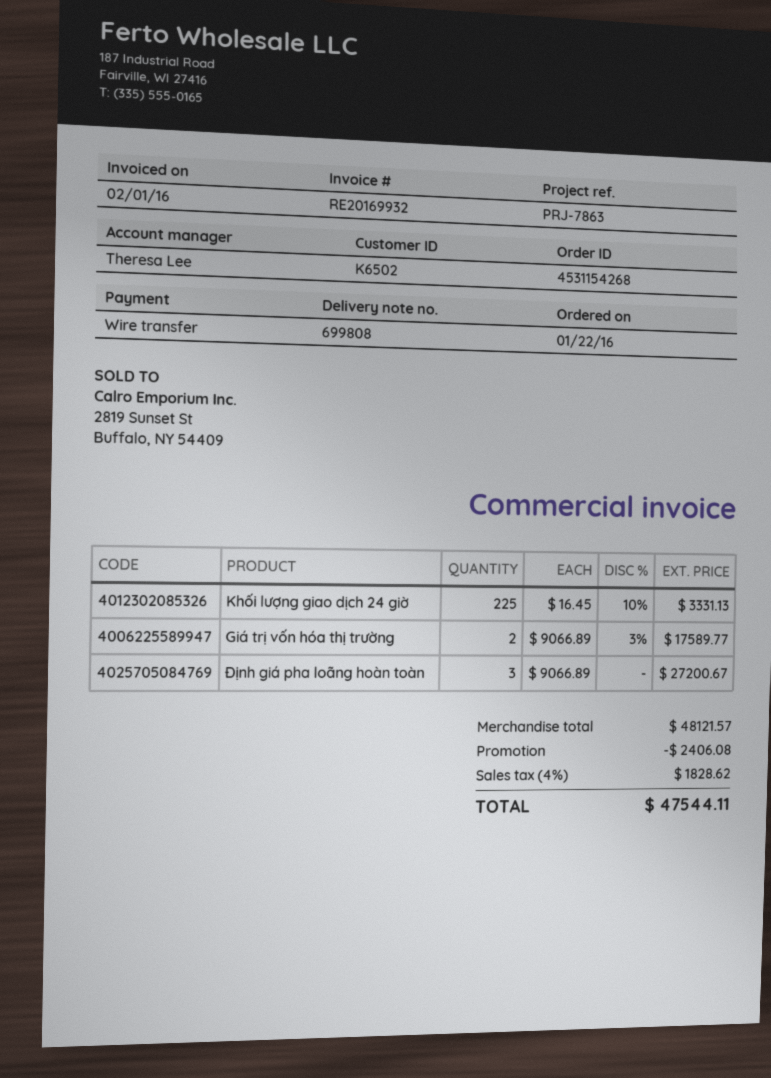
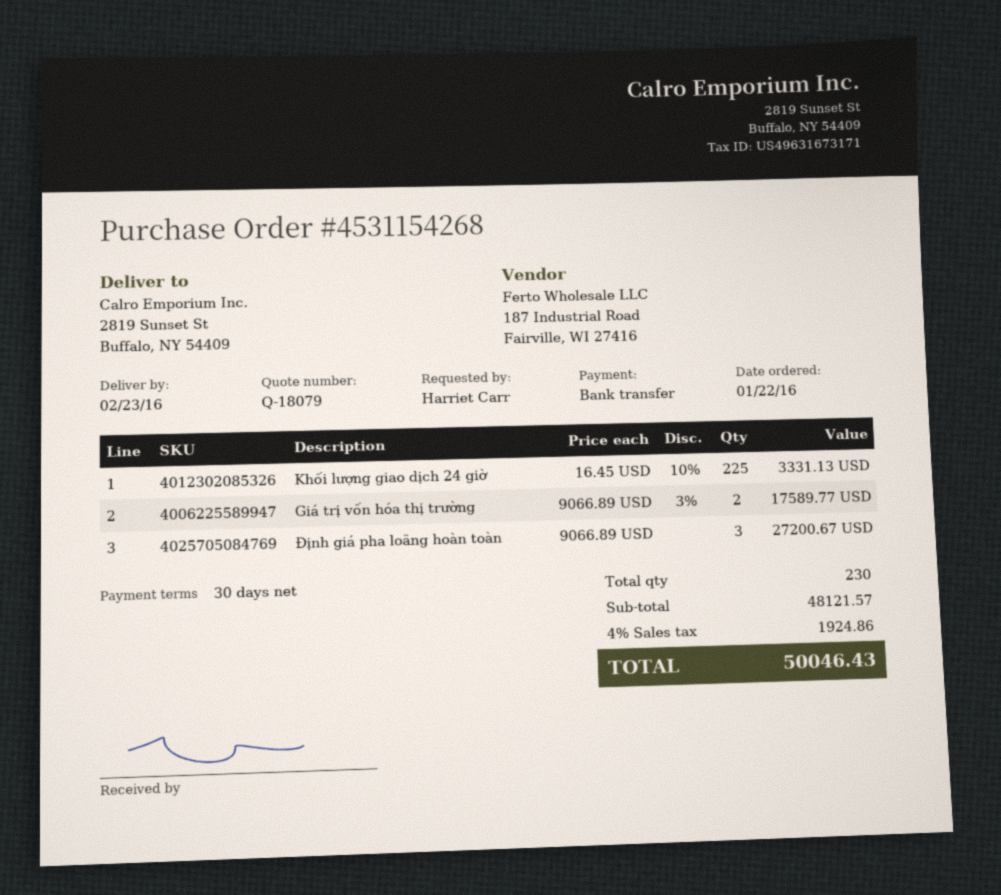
discount: 2406.08 -> none
tax: 4% = 1828.62 -> 4% = 1924.86
total: 47544.11 -> 50046.43

